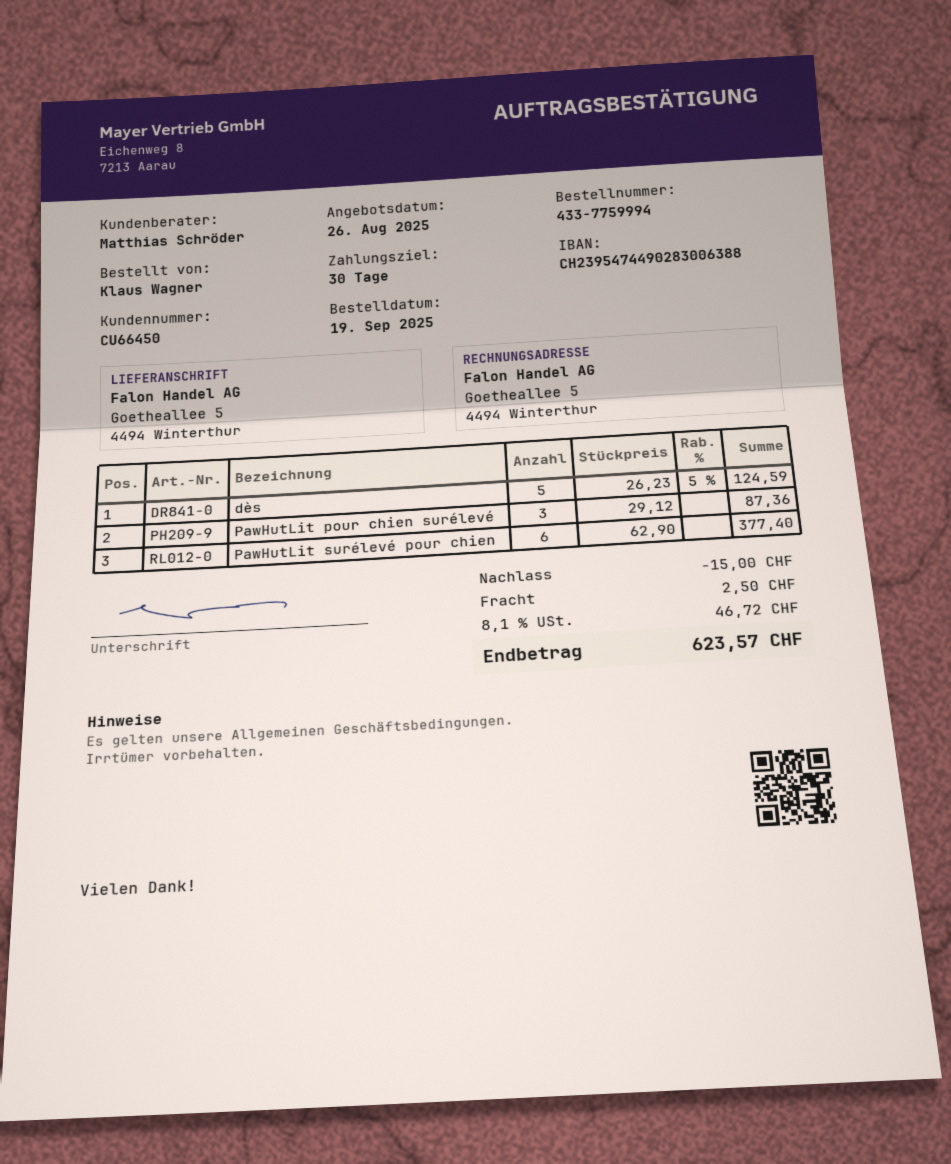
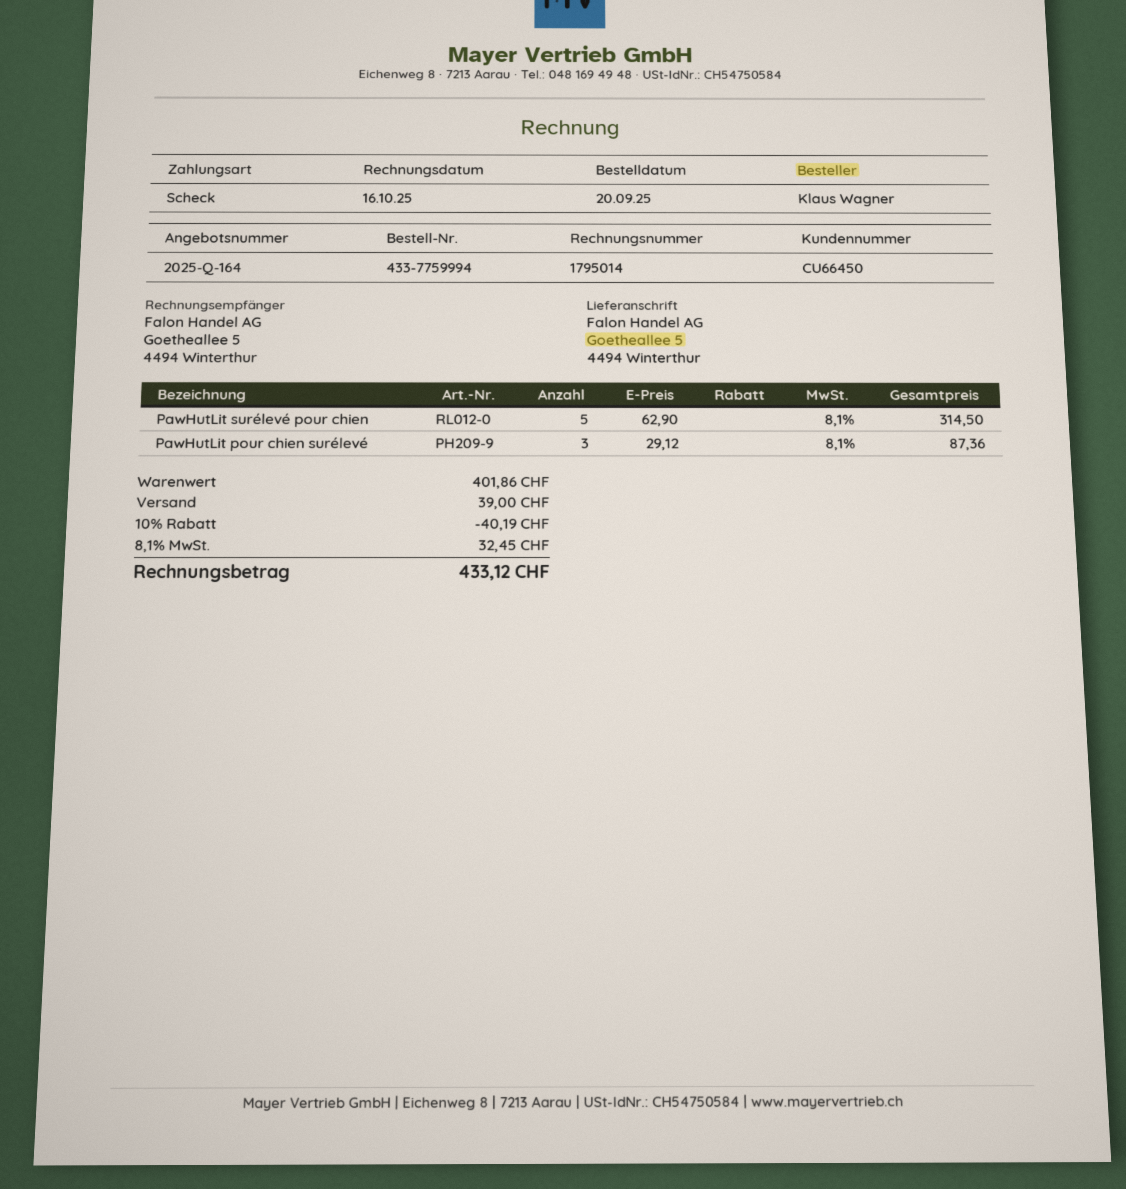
order date: 2025-09-19 -> 2025-09-20
dès: 5 x 26.23 - 5% = 124.59 -> none
PawHutLit surélevé pour chien: 6 x 62.90 = 377.40 -> 5 x 62.90 = 314.50
discount: 15.00 -> 40.19
shipping: 2.50 -> 39.00
tax: 8.1% = 46.72 -> 8.1% = 32.45
total: 623.57 -> 433.12

